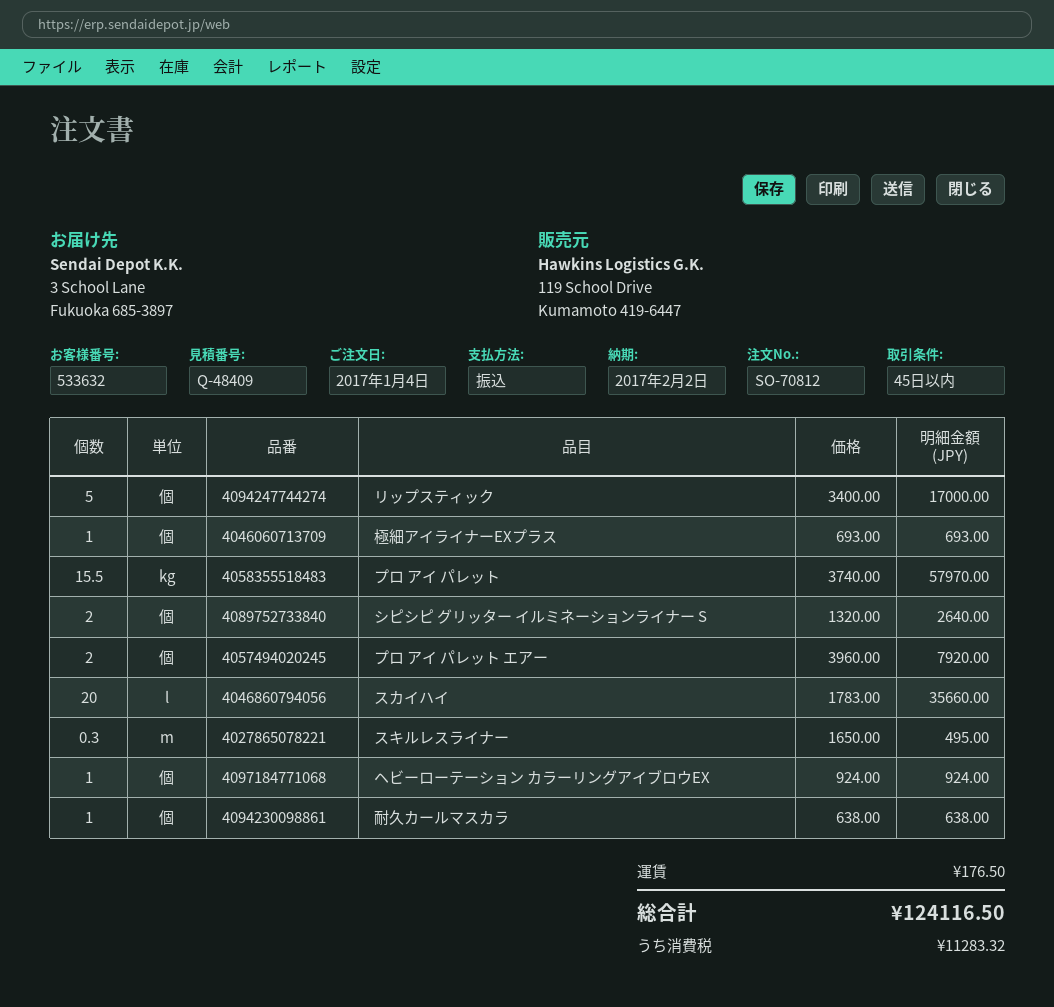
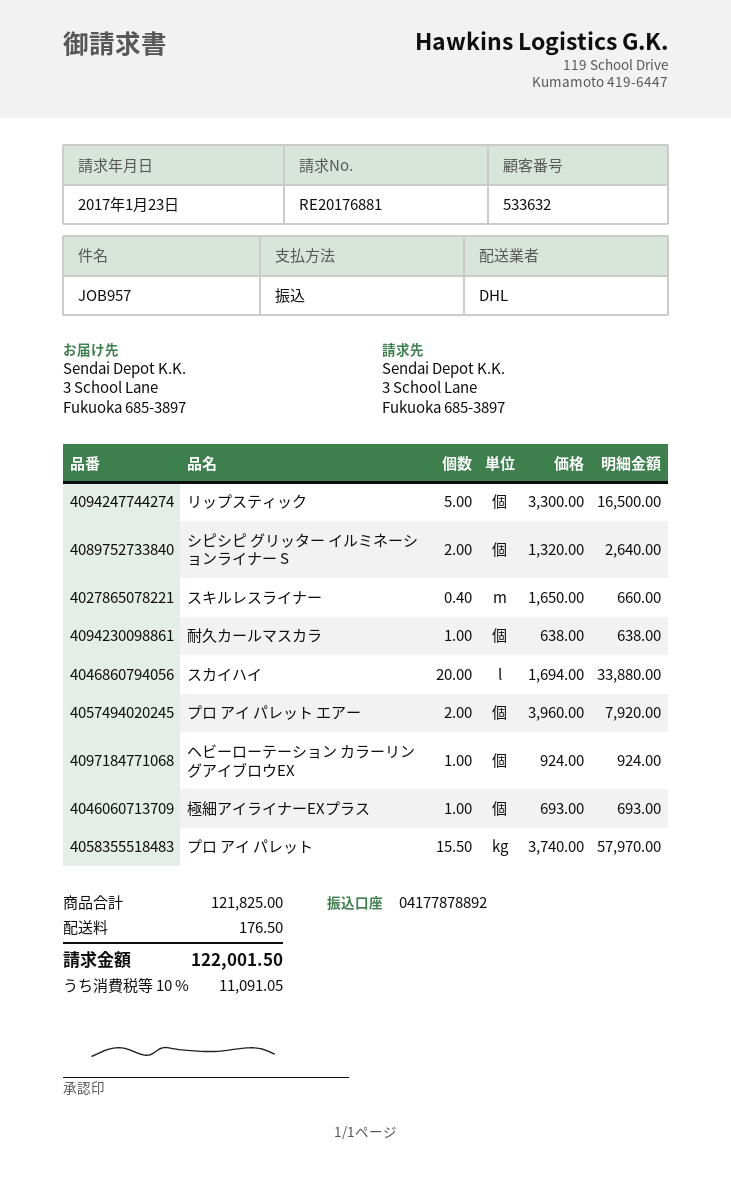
リップスティック: 5 x 3400.00 = 17000.00 -> 5 x 3300.00 = 16500.00
スカイハイ: 20 x 1783.00 = 35660.00 -> 20 x 1694.00 = 33880.00
スキルレスライナー: 0.3 x 1650.00 = 495.00 -> 0.4 x 1650.00 = 660.00
tax: 11283.32 -> 11091.05
total: 124116.50 -> 122001.50

